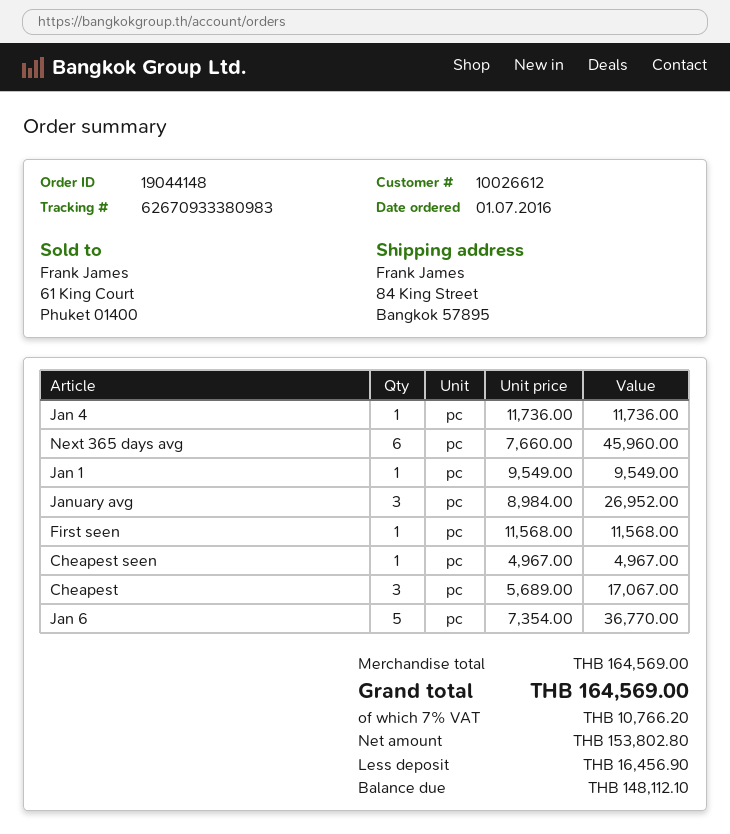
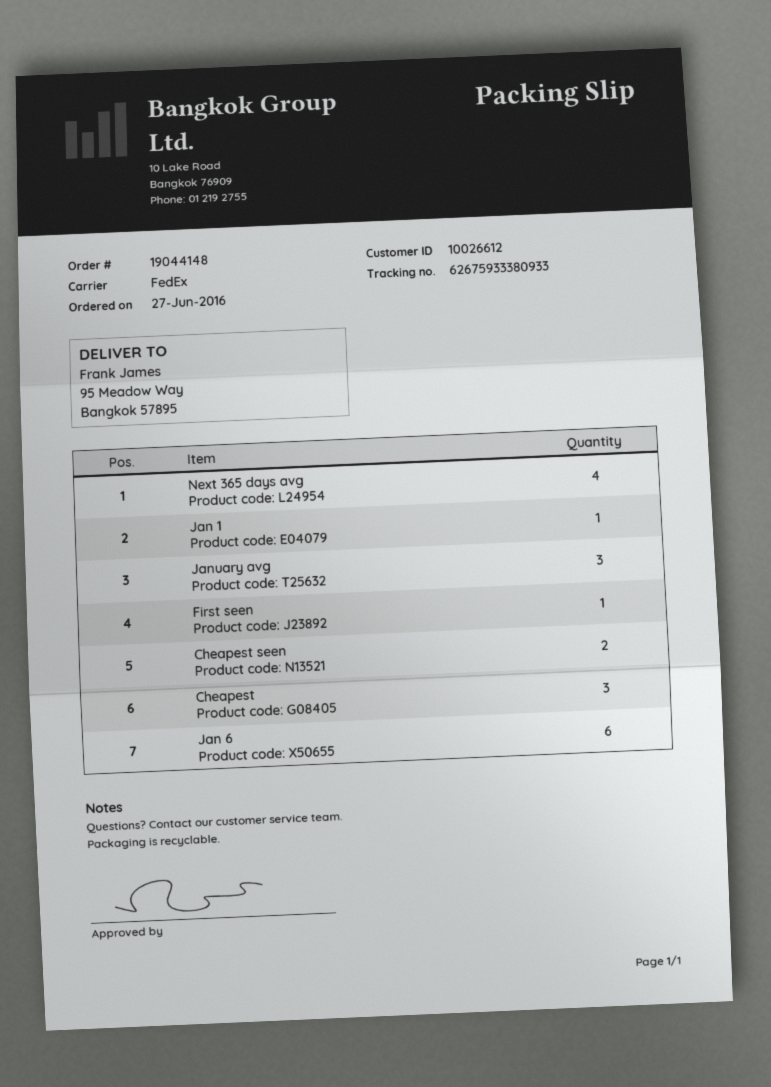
order date: 2016-07-01 -> 2016-06-27
tracking number: 62670933380983 -> 62675933380933
ship to: 84 King Street, Bangkok 57895 -> 95 Meadow Way, Bangkok 57895
Jan 4: 1 -> none
Next 365 days avg: 6 -> 4
Cheapest seen: 1 -> 2
Jan 6: 5 -> 6

